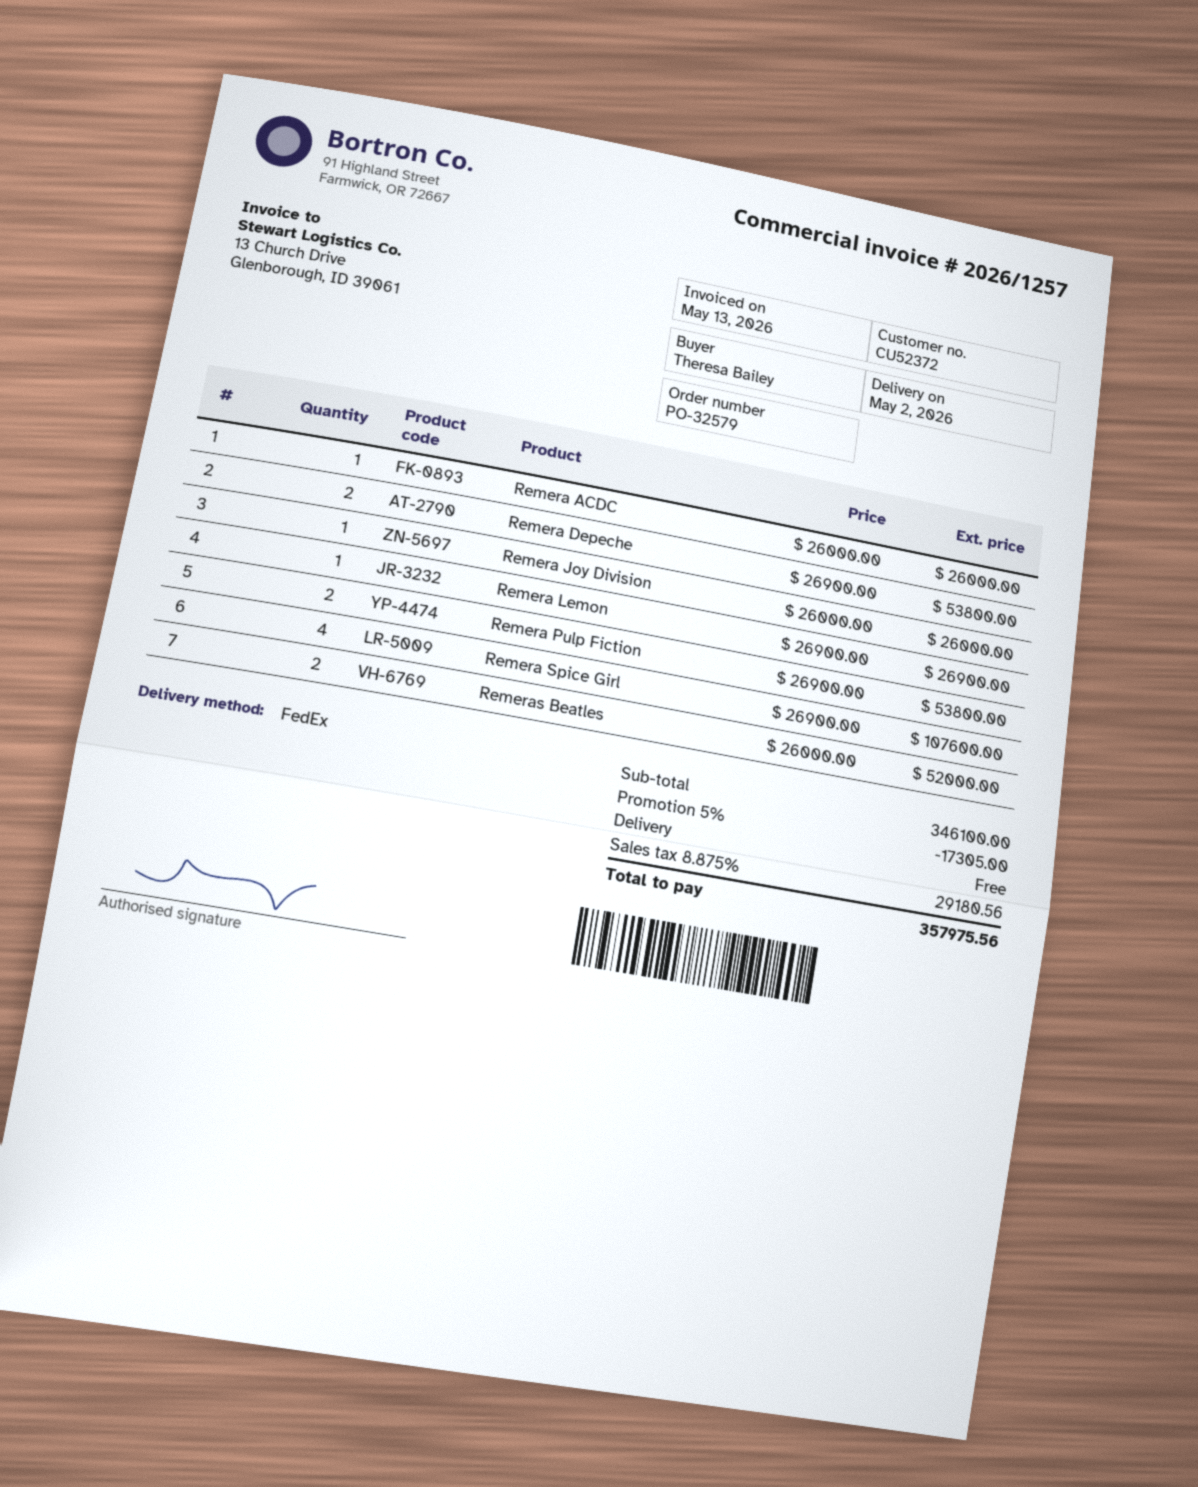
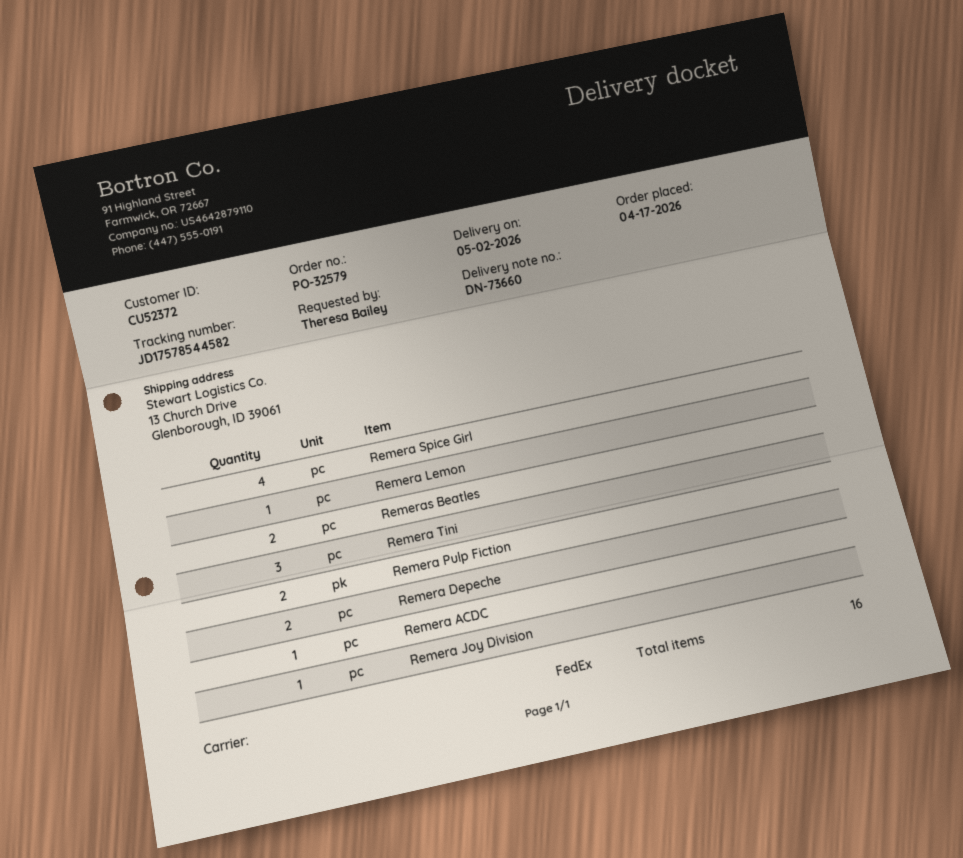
Remera Tini: none -> 3

